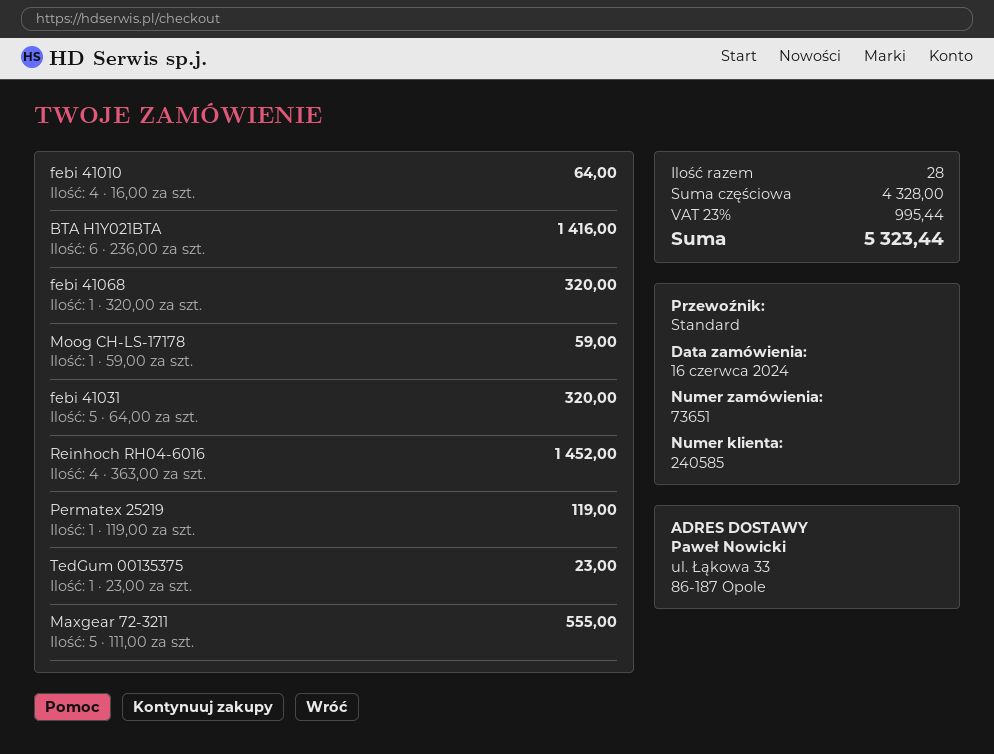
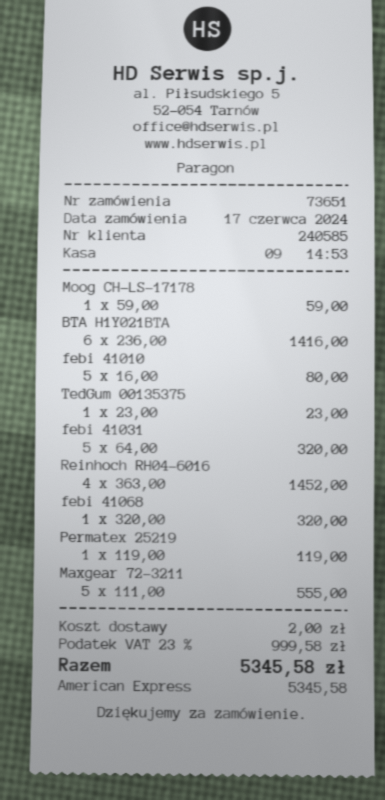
order date: 2024-06-16 -> 2024-06-17
febi 41010: 4 x 16.00 = 64.00 -> 5 x 16.00 = 80.00
shipping: none -> 2.00
tax: 23% = 995.44 -> 23% = 999.58
total: 5323.44 -> 5345.58

